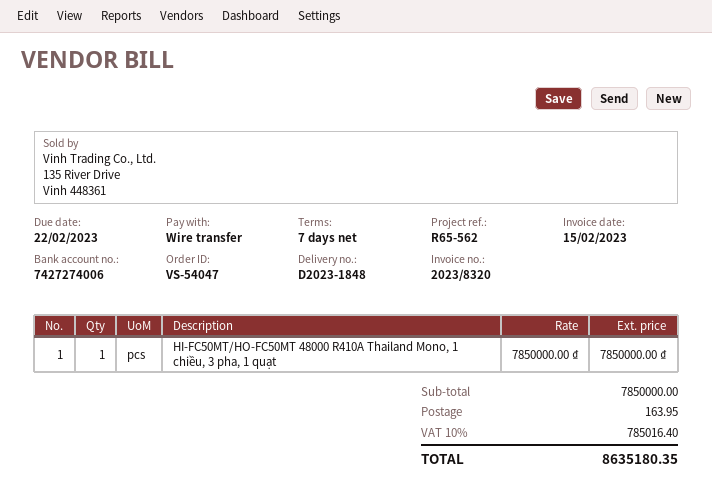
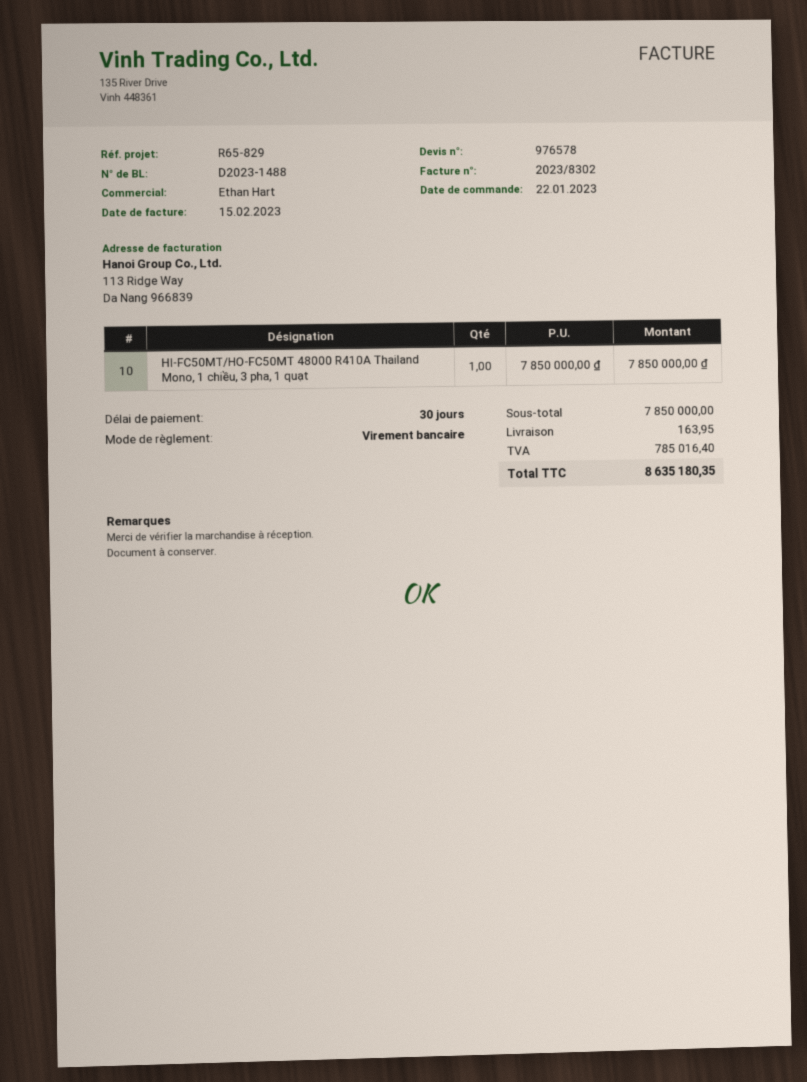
delivery note number: D2023-1848 -> D2023-1488
invoice number: 2023/8320 -> 2023/8302
payment terms: 7 days -> 30 days
reference: R65-562 -> R65-829

